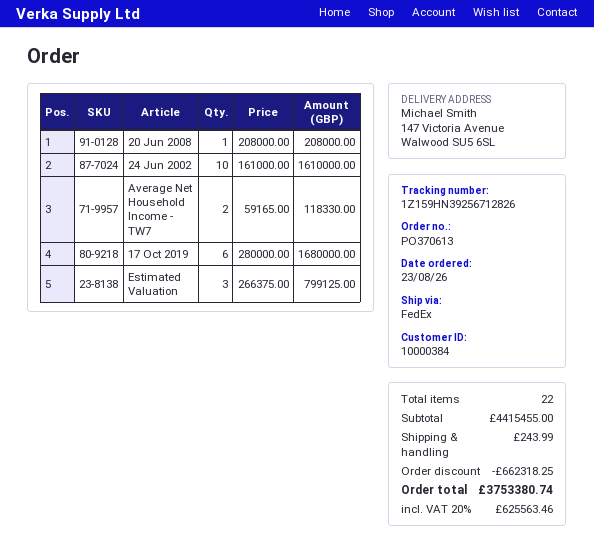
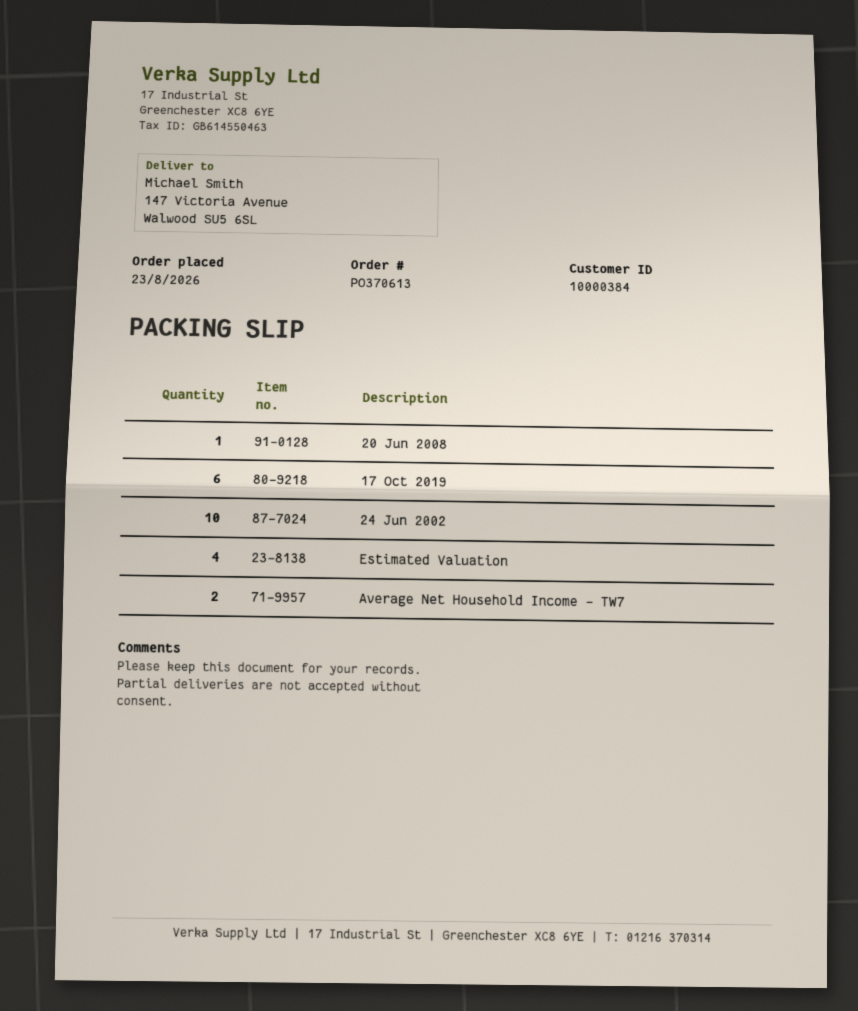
Estimated Valuation: 3 -> 4

